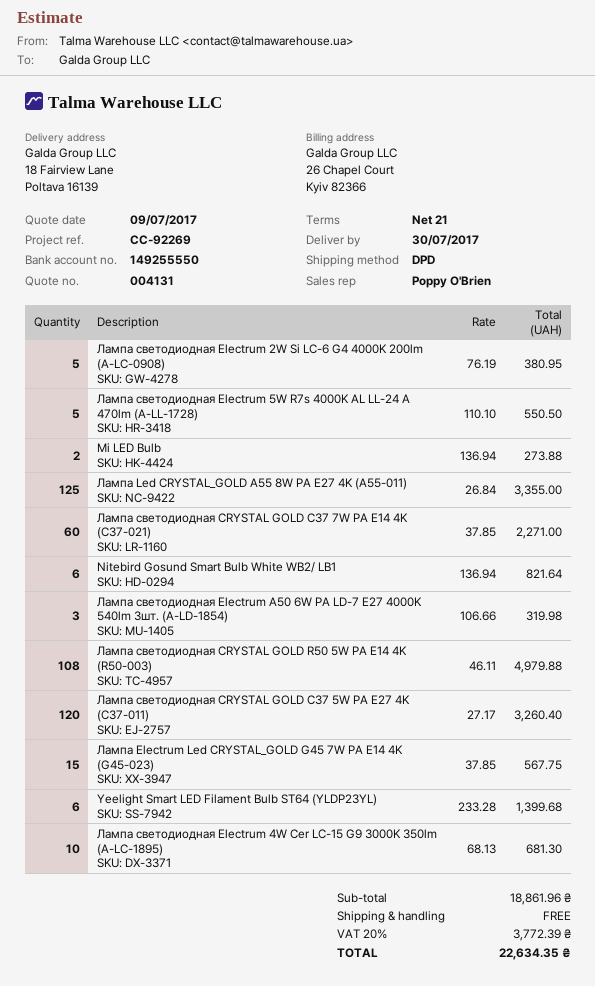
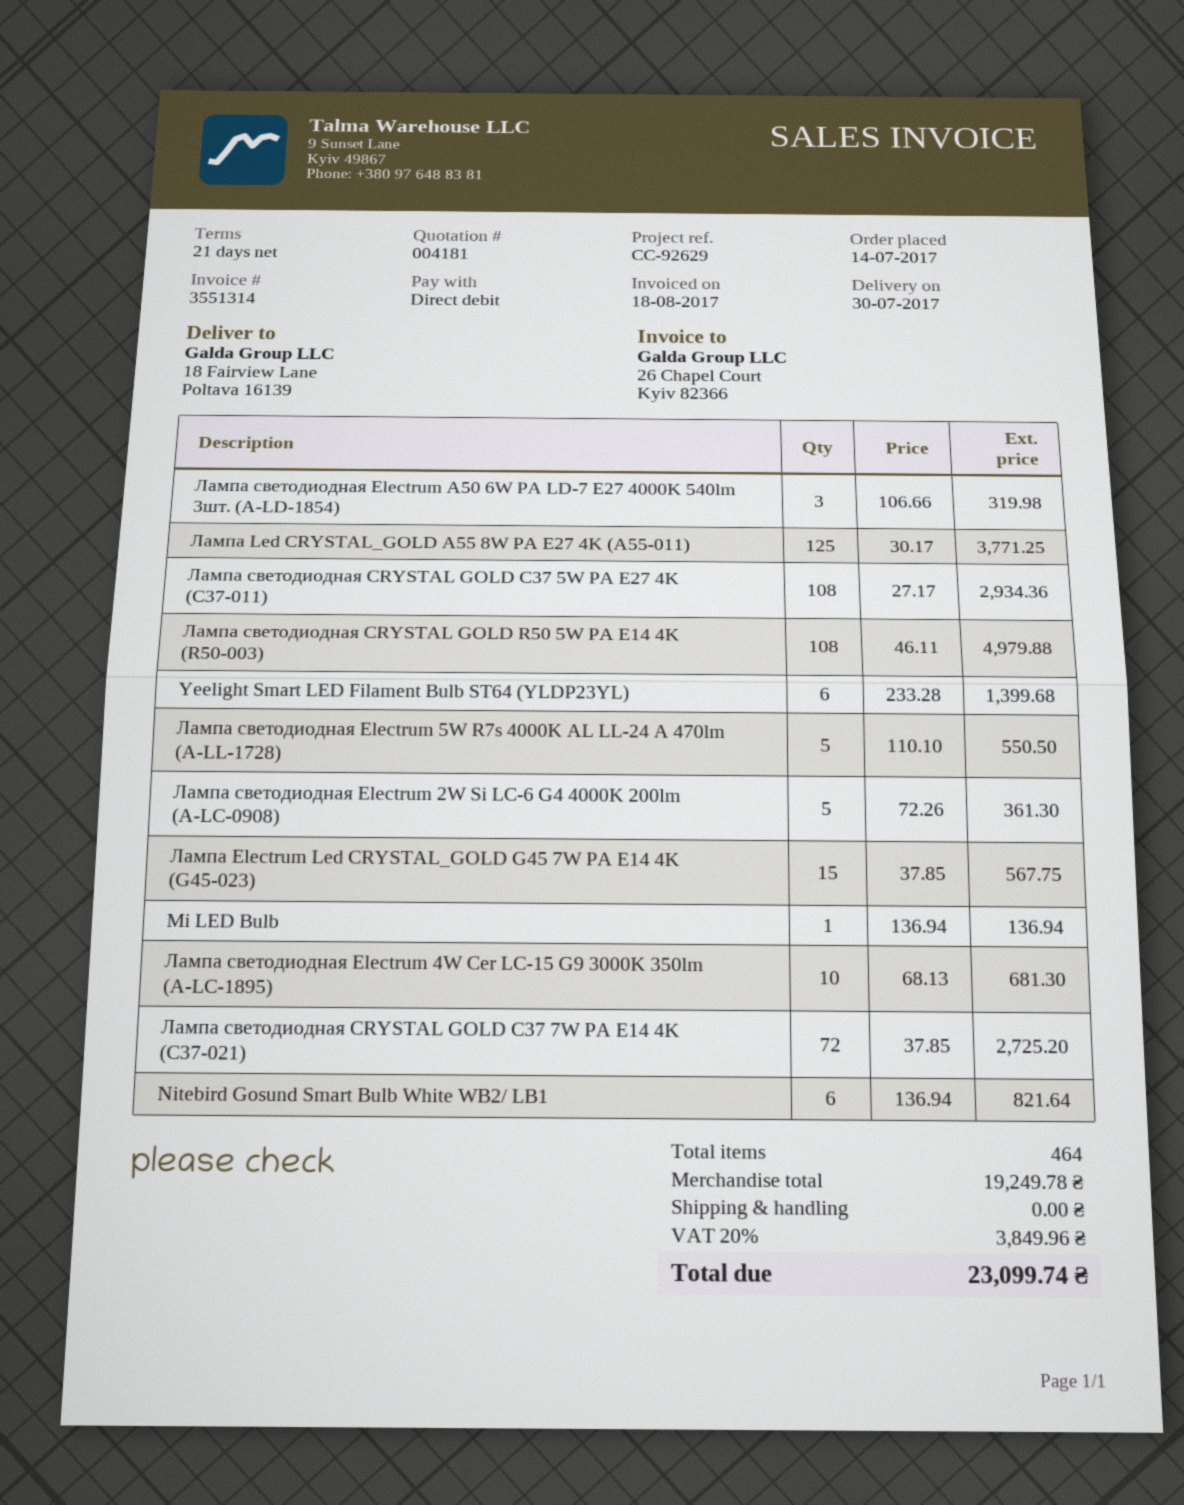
quote number: 004131 -> 004181
reference: CC-92269 -> CC-92629
Лампа светодиодная Electrum 2W Si LC-6 G4 4000K 200lm (A-LC-0908): 5 x 76.19 = 380.95 -> 5 x 72.26 = 361.30
Mi LED Bulb: 2 x 136.94 = 273.88 -> 1 x 136.94 = 136.94
Лампа Led CRYSTAL_GOLD A55 8W PA Е27 4K (A55-011): 125 x 26.84 = 3355.00 -> 125 x 30.17 = 3771.25
Лампа светодиодная CRYSTAL GOLD C37 7W PA Е14 4K (C37-021): 60 x 37.85 = 2271.00 -> 72 x 37.85 = 2725.20
Лампа светодиодная CRYSTAL GOLD C37 5W PA Е27 4K (C37-011): 120 x 27.17 = 3260.40 -> 108 x 27.17 = 2934.36
subtotal: 18861.96 -> 19249.78
tax: 20% = 3772.39 -> 20% = 3849.96
total: 22634.35 -> 23099.74

